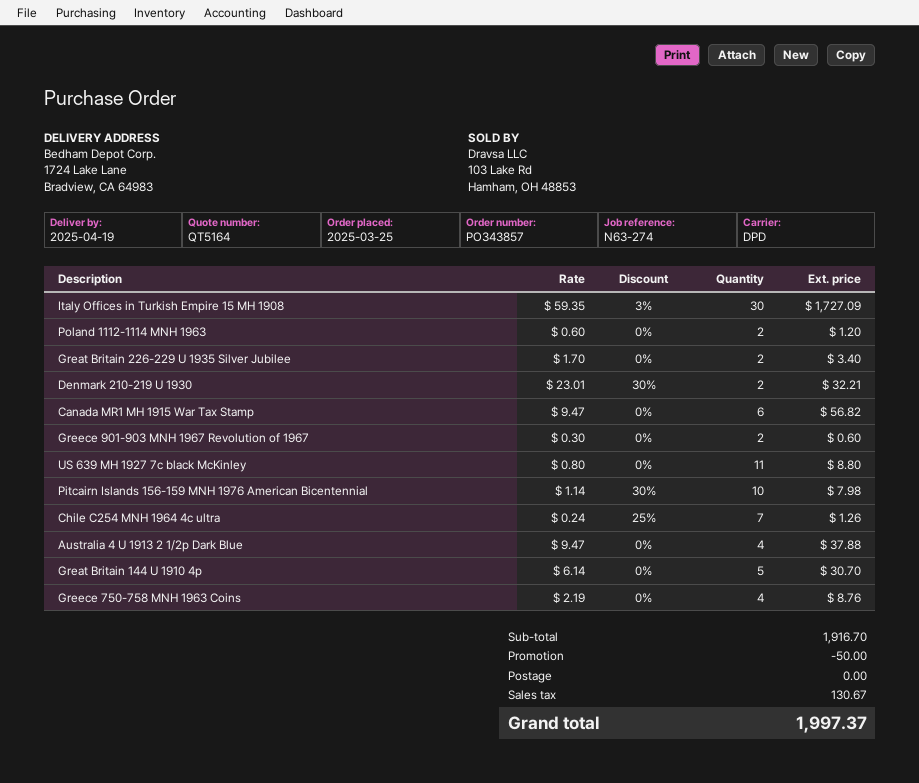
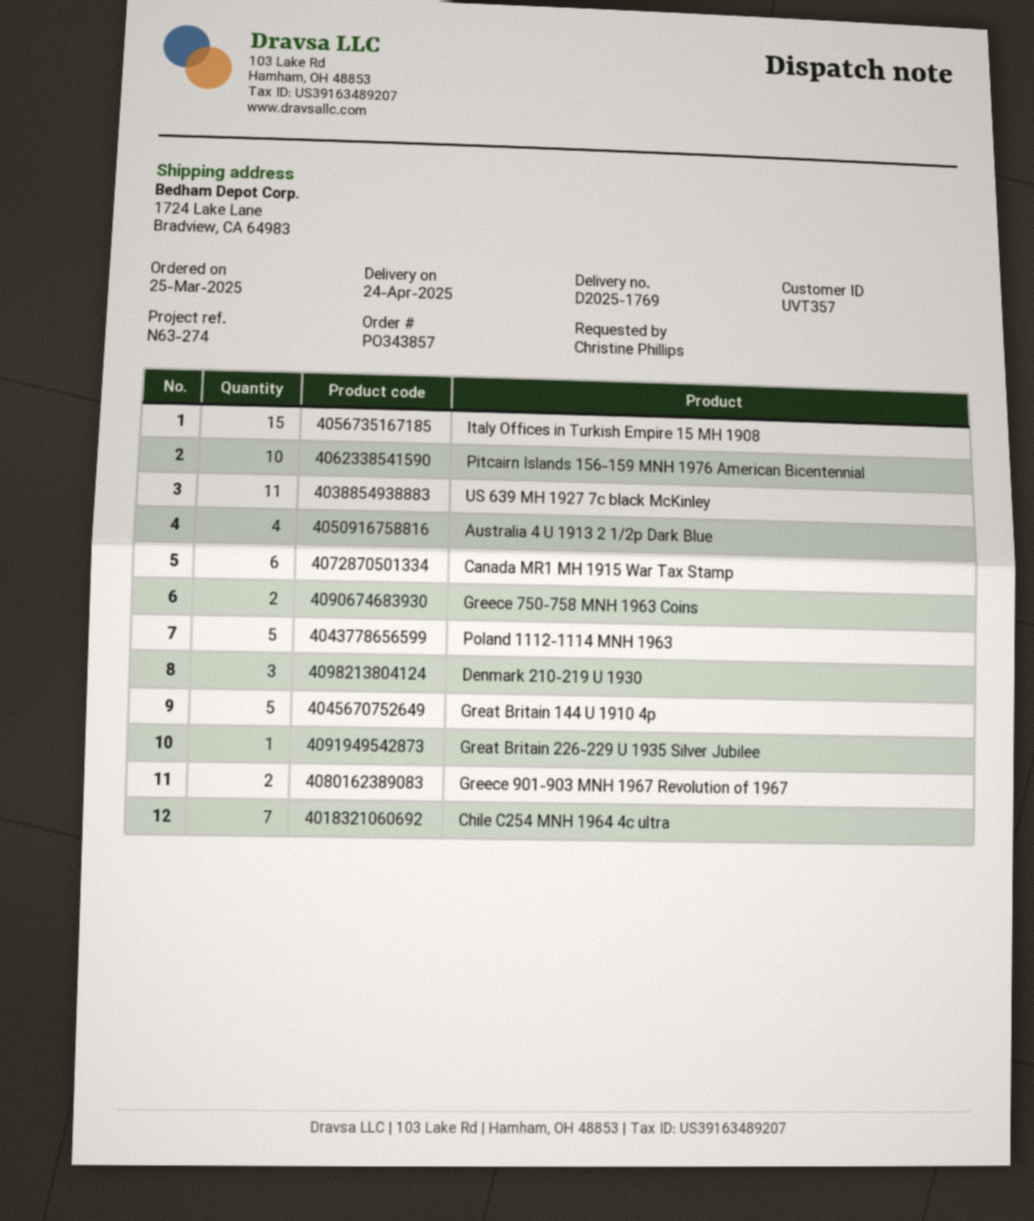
delivery date: 2025-04-19 -> 2025-04-24
Italy Offices in Turkish Empire 15 MH 1908: 30 -> 15
Poland 1112-1114 MNH 1963: 2 -> 5
Great Britain 226-229 U 1935 Silver Jubilee: 2 -> 1
Denmark 210-219 U 1930: 2 -> 3
Greece 750-758 MNH 1963 Coins: 4 -> 2

